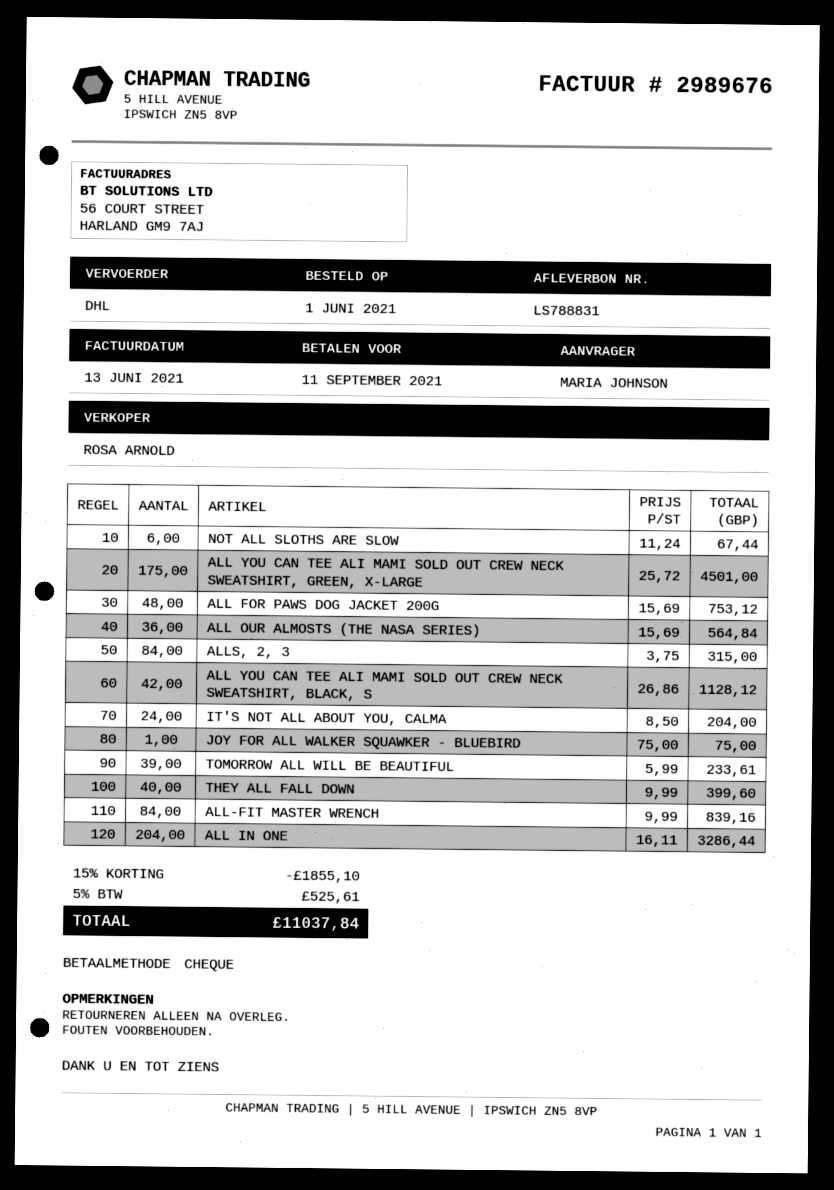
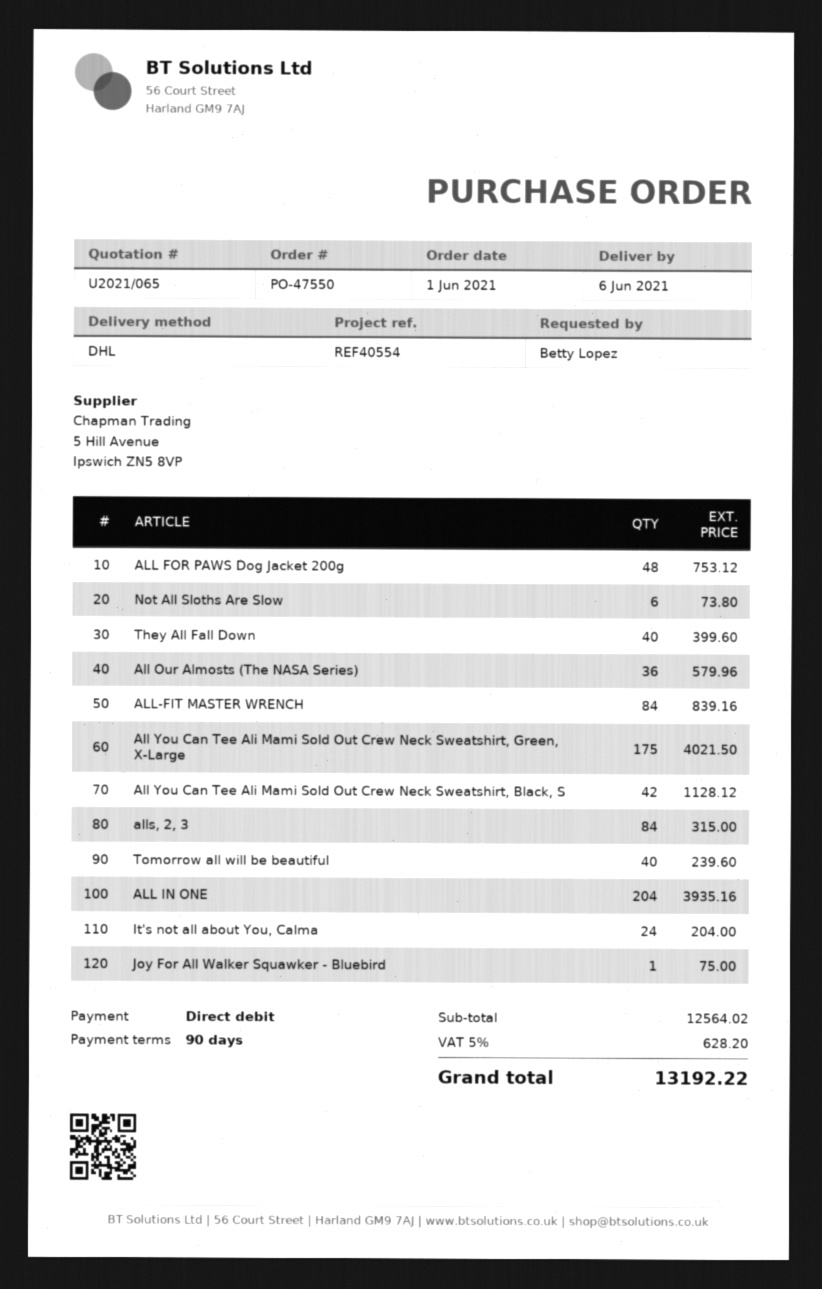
ordered by: MARIA JOHNSON -> Betty Lopez
payment method: cheque -> direct debit
NOT ALL SLOTHS ARE SLOW: 6 for 67.44 -> 6 for 73.80
ALL YOU CAN TEE ALI MAMI SOLD OUT CREW NECK SWEATSHIRT, GREEN, X-LARGE: 175 for 4501.00 -> 175 for 4021.50
ALL OUR ALMOSTS (THE NASA SERIES): 36 for 564.84 -> 36 for 579.96
TOMORROW ALL WILL BE BEAUTIFUL: 39 for 233.61 -> 40 for 239.60
ALL IN ONE: 204 for 3286.44 -> 204 for 3935.16
discount: 15% = 1855.10 -> none
tax: 5% = 525.61 -> 5% = 628.20
total: 11037.84 -> 13192.22

